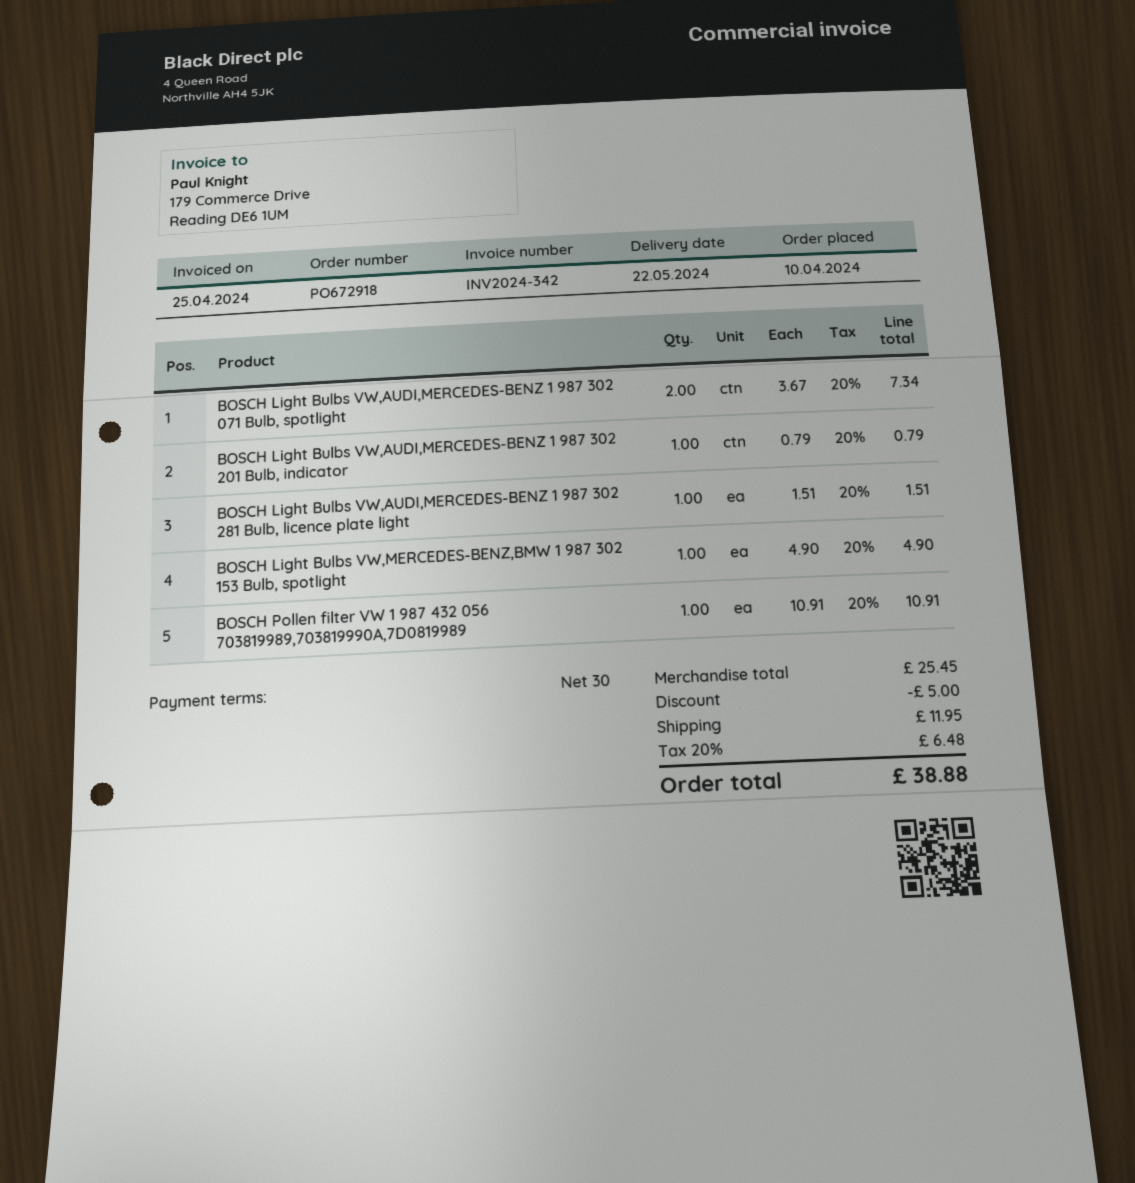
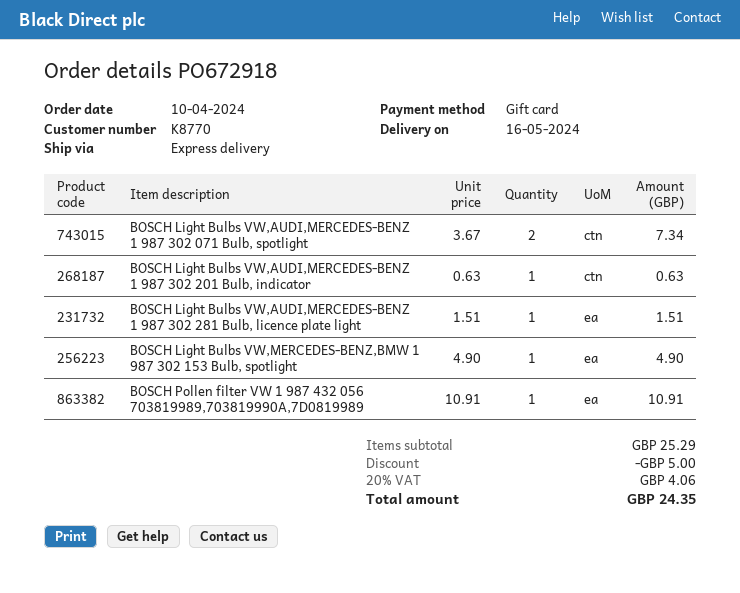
delivery date: 2024-05-22 -> 2024-05-16
BOSCH Light Bulbs VW,AUDI,MERCEDES-BENZ 1 987 302 201 Bulb, indicator: 1 x 0.79 = 0.79 -> 1 x 0.63 = 0.63
subtotal: 25.45 -> 25.29
shipping: 11.95 -> none
tax: 20% = 6.48 -> 20% = 4.06
total: 38.88 -> 24.35

